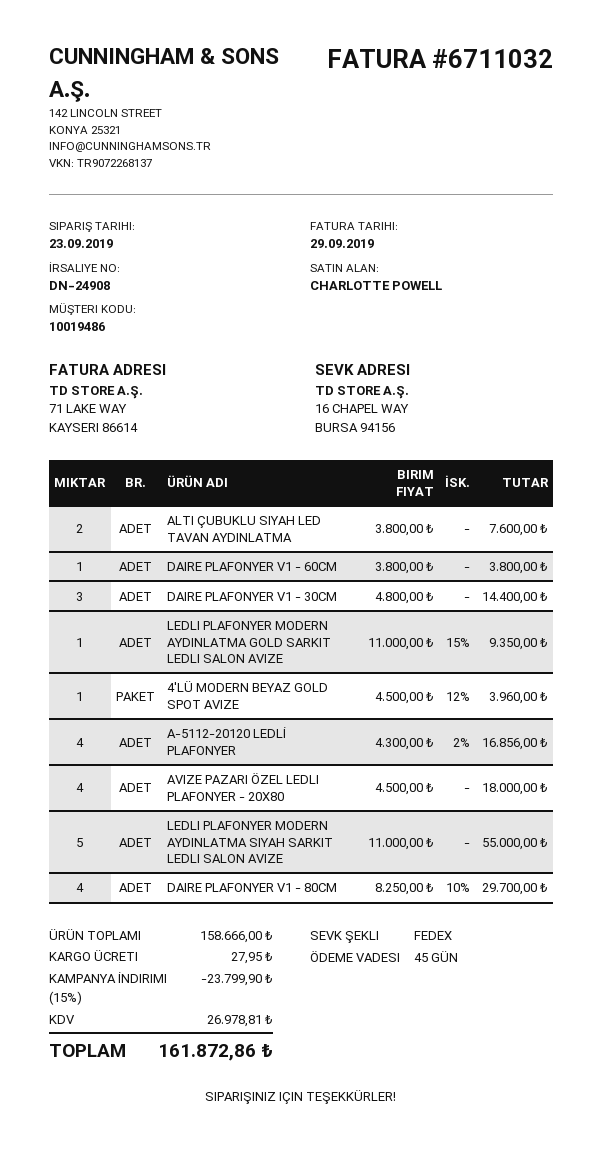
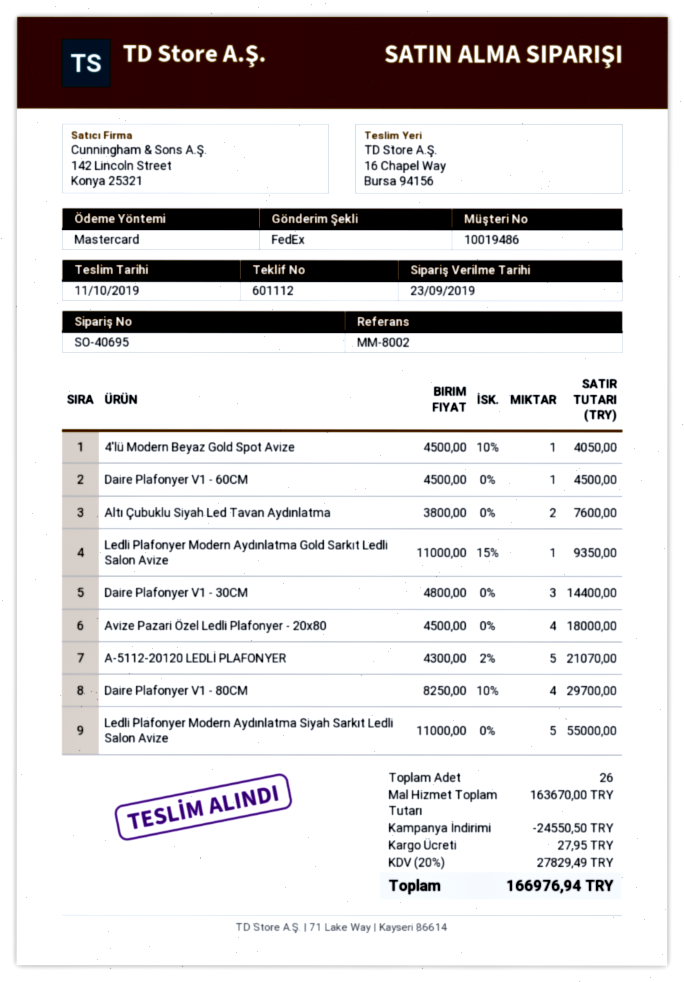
DAIRE PLAFONYER V1 - 60CM: 1 x 3800.00 = 3800.00 -> 1 x 4500.00 = 4500.00
4'LÜ MODERN BEYAZ GOLD SPOT AVIZE: 1 x 4500.00 - 12% = 3960.00 -> 1 x 4500.00 - 10% = 4050.00
A-5112-20120 LEDLİ PLAFONYER: 4 x 4300.00 - 2% = 16856.00 -> 5 x 4300.00 - 2% = 21070.00
subtotal: 158666.00 -> 163670.00
discount: 23799.90 -> 24550.50
tax: 26978.81 -> 27829.49
total: 161872.86 -> 166976.94

